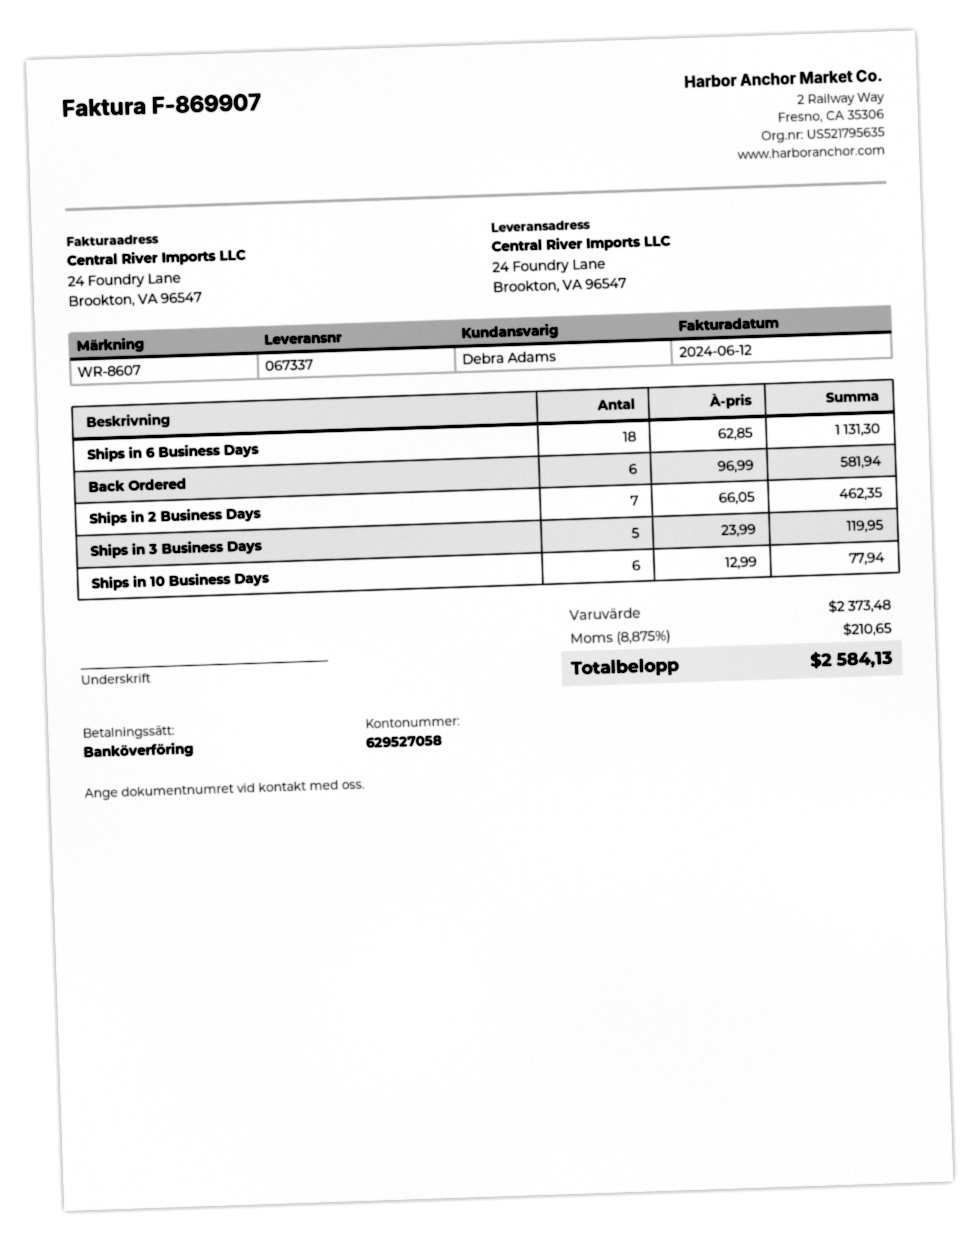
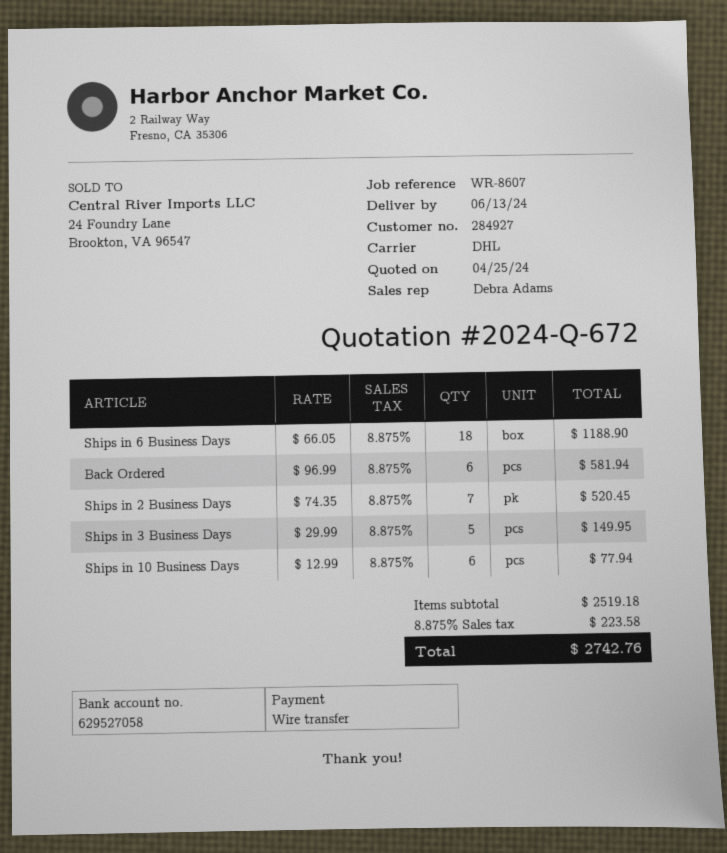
Ships in 6 Business Days: 18 x 62.85 = 1131.30 -> 18 x 66.05 = 1188.90
Ships in 2 Business Days: 7 x 66.05 = 462.35 -> 7 x 74.35 = 520.45
Ships in 3 Business Days: 5 x 23.99 = 119.95 -> 5 x 29.99 = 149.95
subtotal: 2373.48 -> 2519.18
tax: 8.875% = 210.65 -> 8.875% = 223.58
total: 2584.13 -> 2742.76

